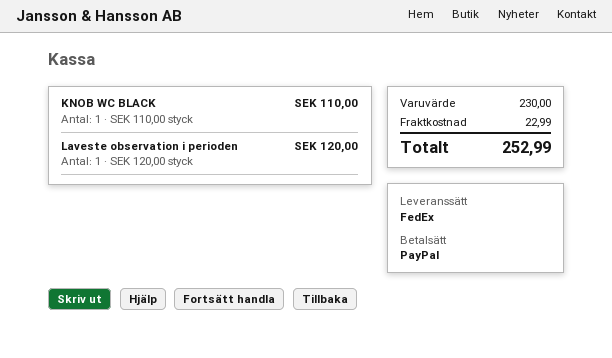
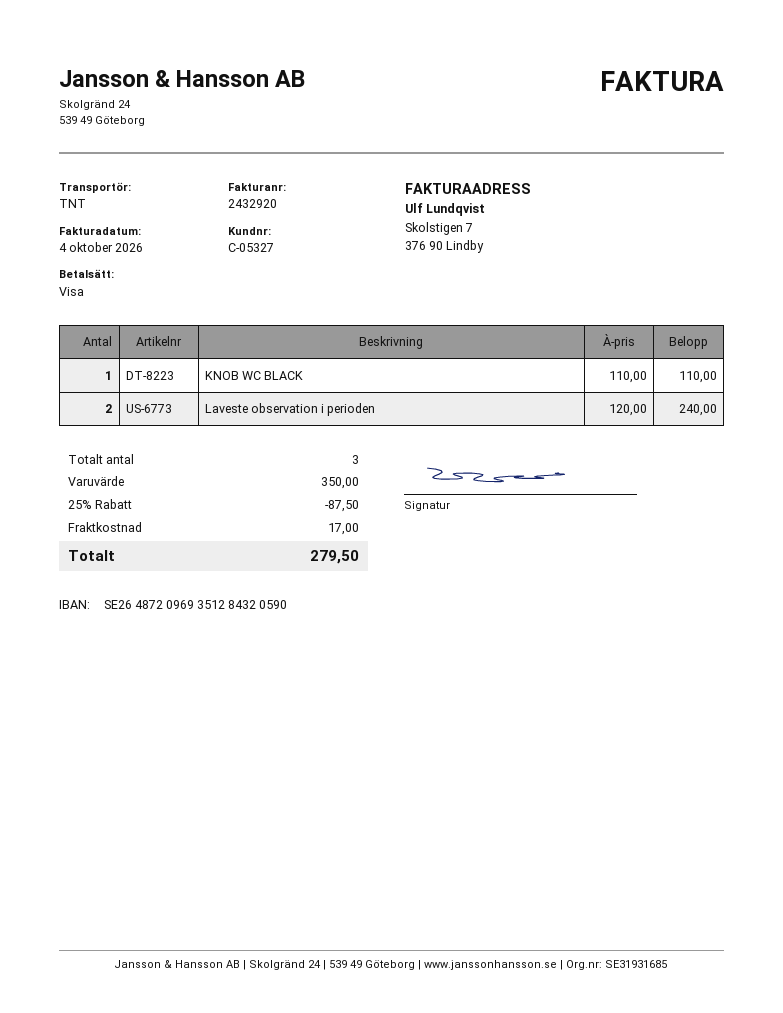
payment method: PayPal -> Visa
shipping method: FedEx -> TNT
Laveste observation i perioden: 1 x 120.00 = 120.00 -> 2 x 120.00 = 240.00
subtotal: 230.00 -> 350.00
discount: none -> 25% = 87.50
shipping: 22.99 -> 17.00
total: 252.99 -> 279.50

